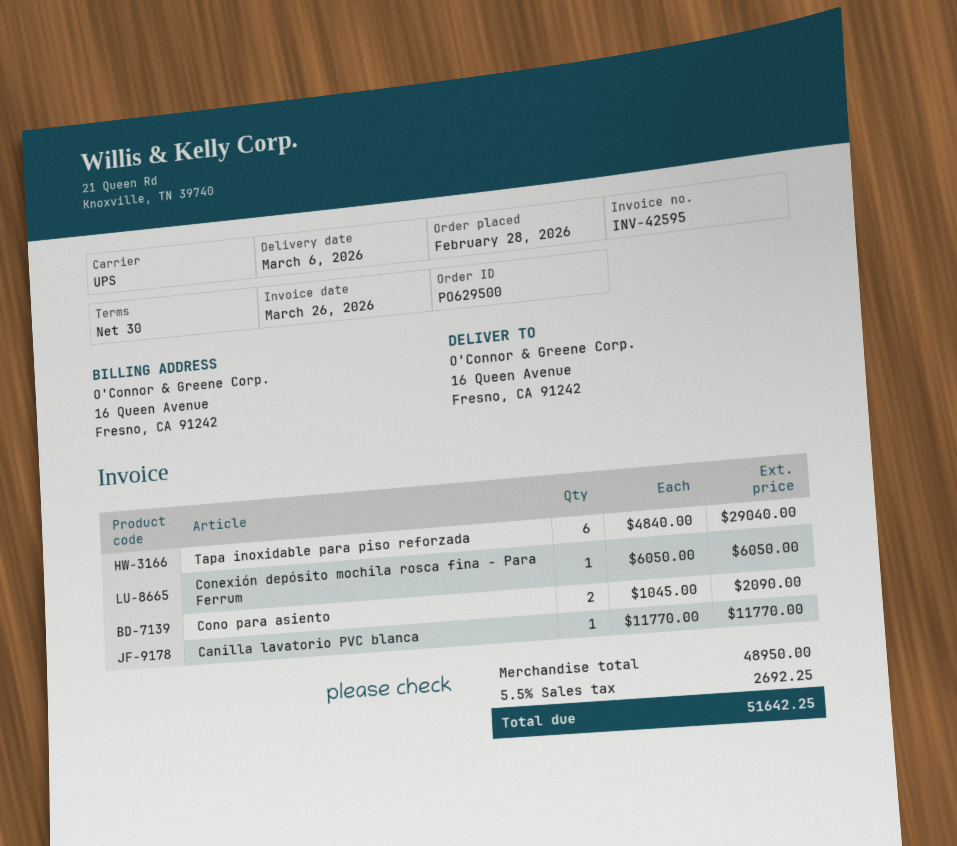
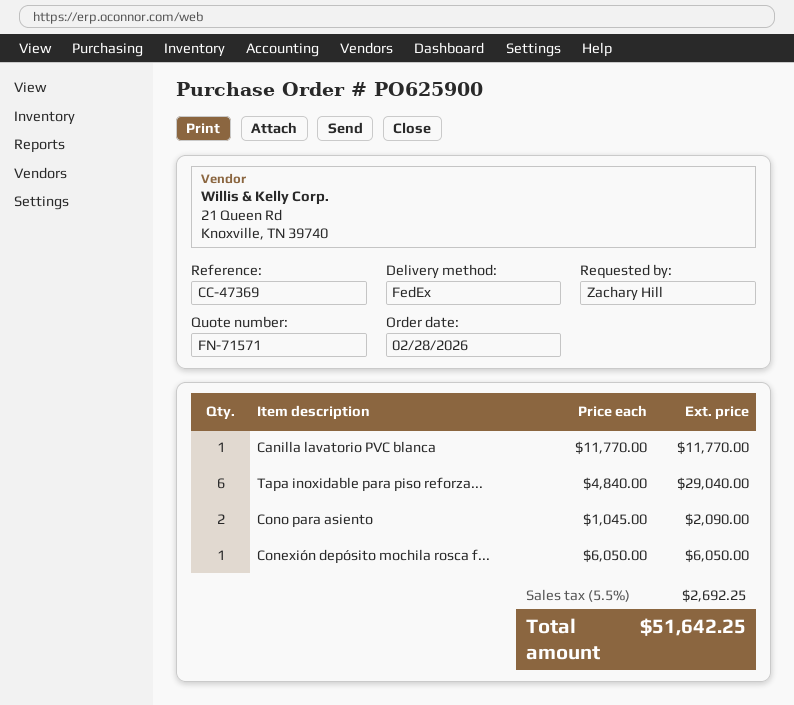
order number: PO629500 -> PO625900
shipping method: UPS -> FedEx

